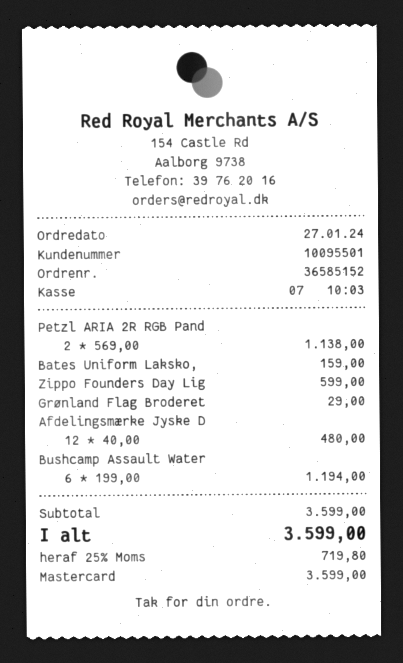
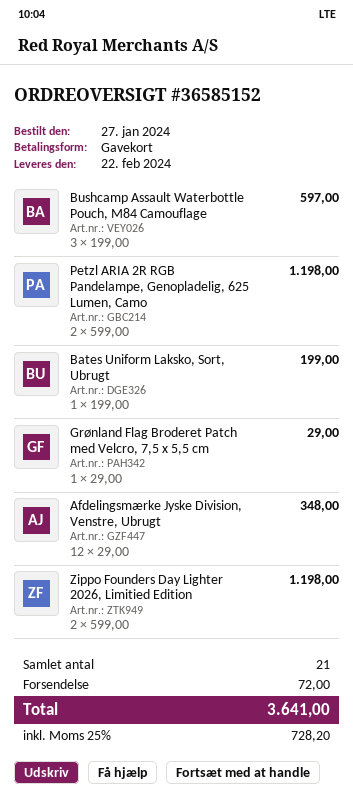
payment method: Mastercard -> gift card
Petzl ARIA 2R RGB Pand: 2 x 569.00 = 1138.00 -> 2 x 599.00 = 1198.00
Bates Uniform Laksko,: 1 x 159.00 = 159.00 -> 1 x 199.00 = 199.00
Zippo Founders Day Lig: 1 x 599.00 = 599.00 -> 2 x 599.00 = 1198.00
Afdelingsmærke Jyske D: 12 x 40.00 = 480.00 -> 12 x 29.00 = 348.00
Bushcamp Assault Water: 6 x 199.00 = 1194.00 -> 3 x 199.00 = 597.00
shipping: none -> 72.00
tax: 25% = 719.80 -> 25% = 728.20
total: 3599.00 -> 3641.00

